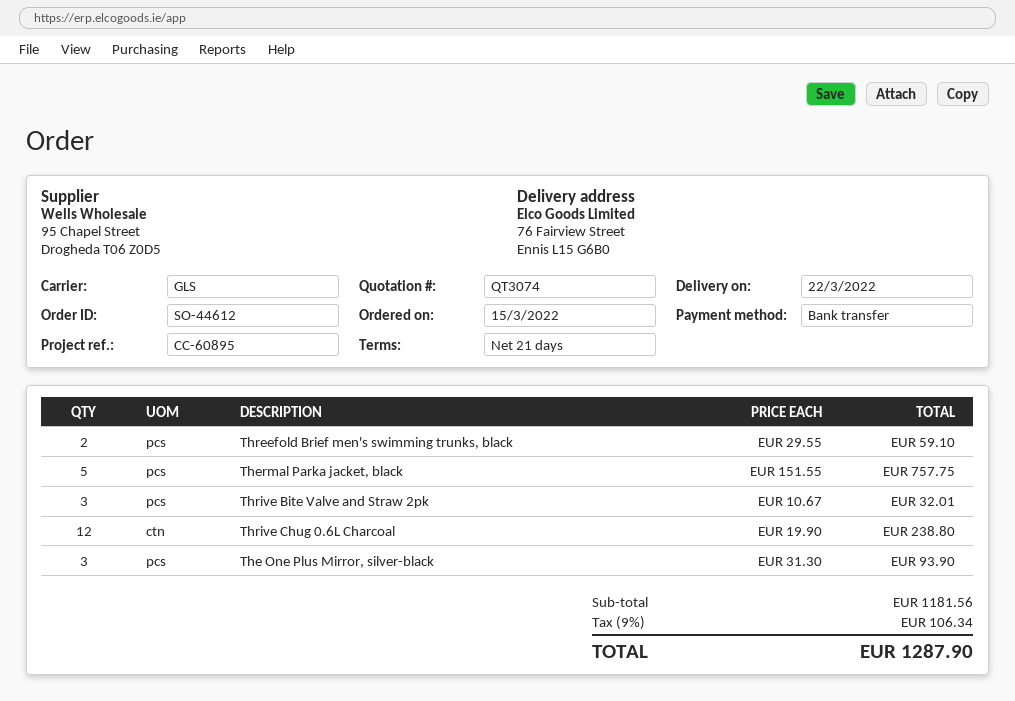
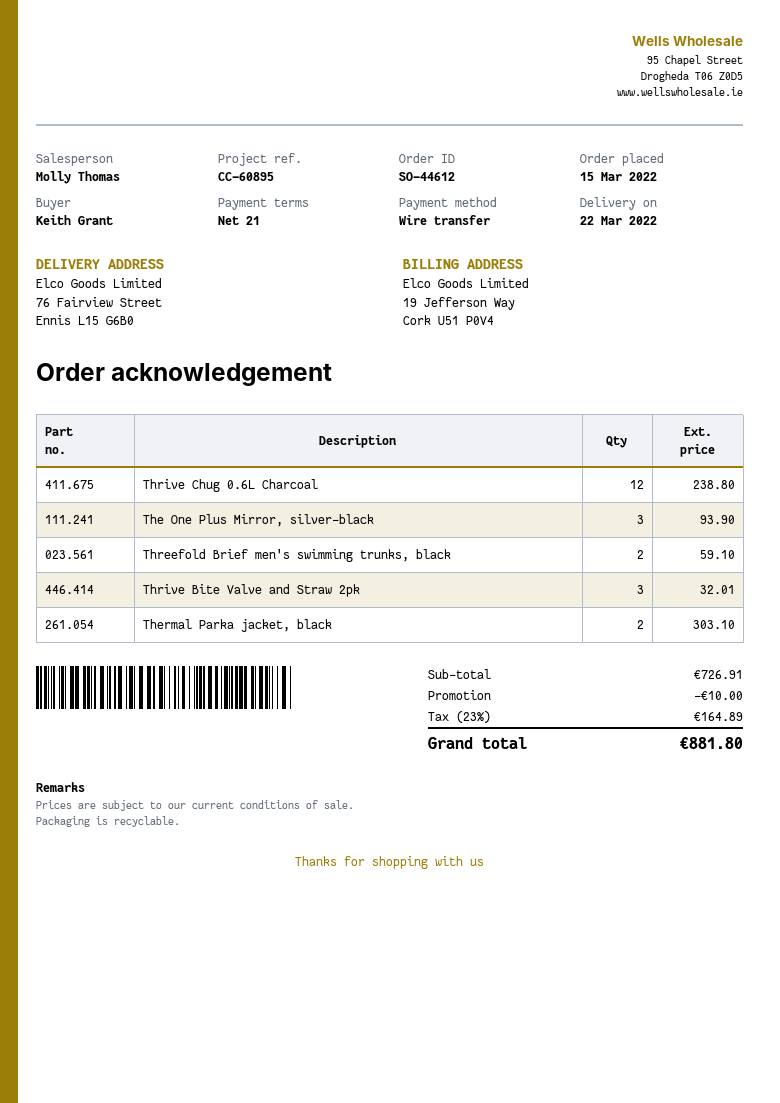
Thermal Parka jacket, black: 5 for 757.75 -> 2 for 303.10
subtotal: 1181.56 -> 726.91
discount: none -> 10.00
tax: 9% = 106.34 -> 23% = 164.89
total: 1287.90 -> 881.80

